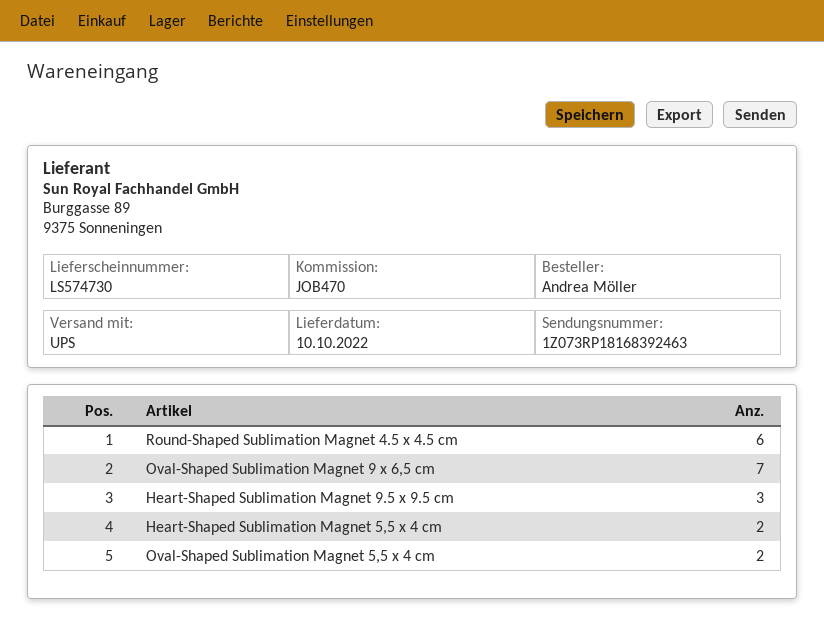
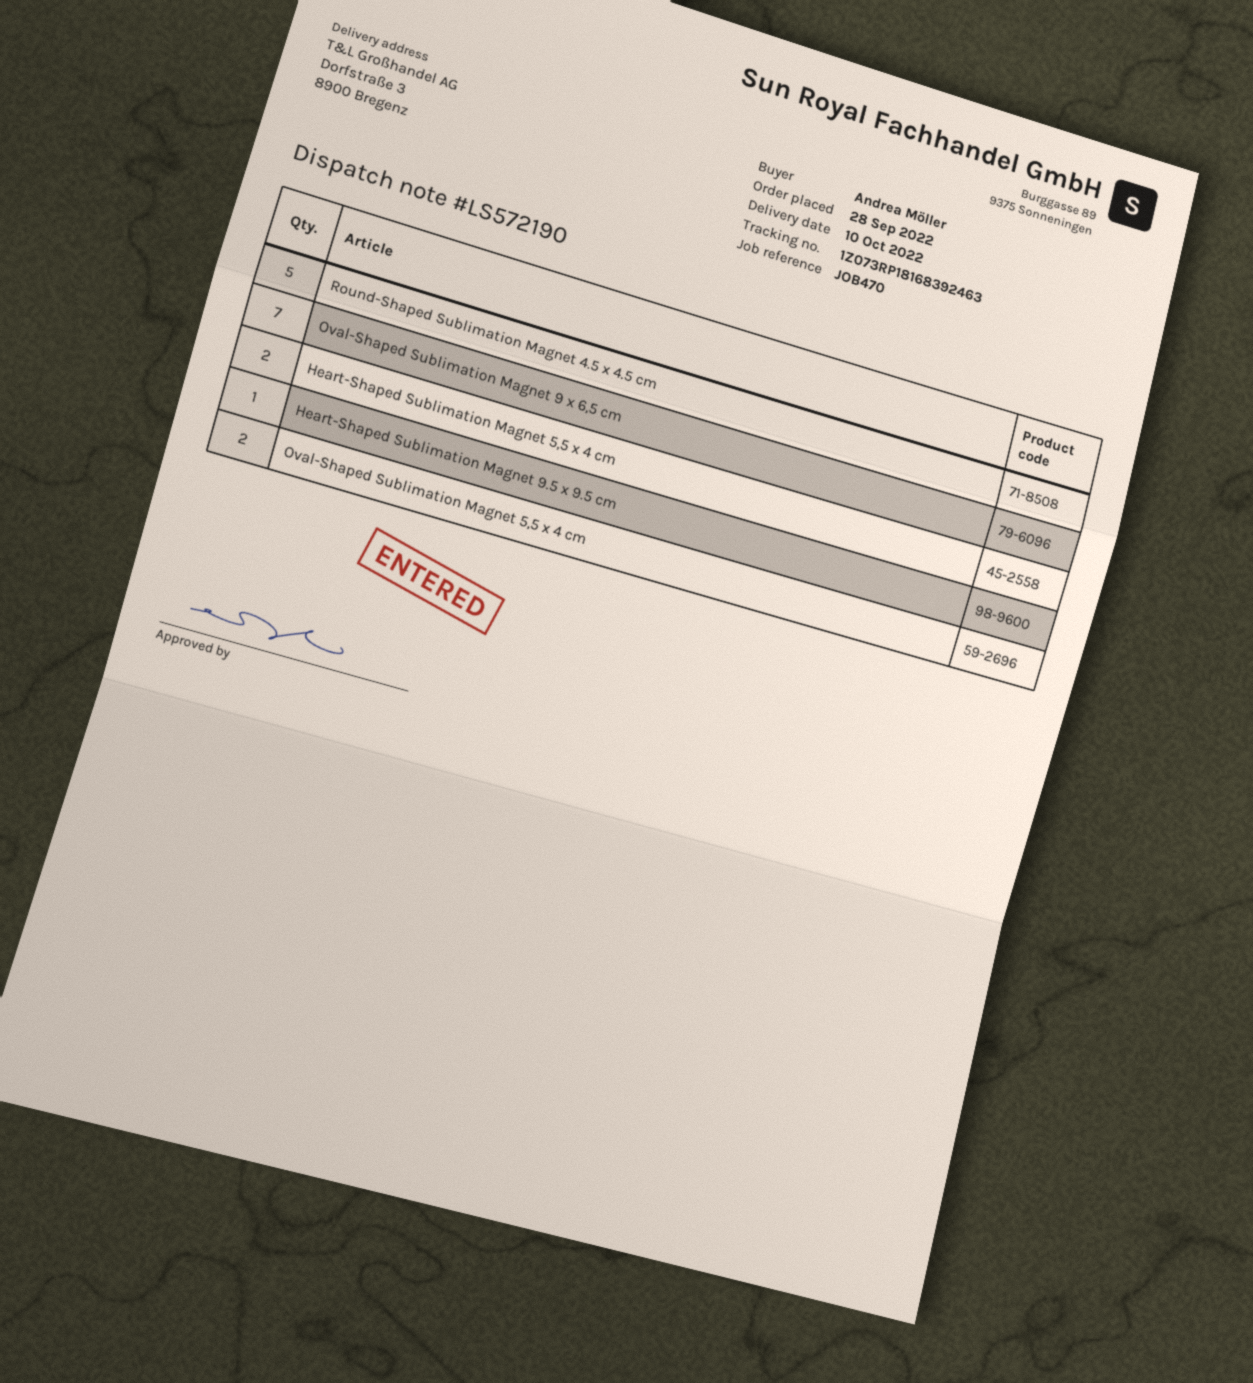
delivery note number: LS574730 -> LS572190
Round-Shaped Sublimation Magnet 4.5 x 4.5 cm: 6 -> 5
Heart-Shaped Sublimation Magnet 9.5 x 9.5 cm: 3 -> 1

